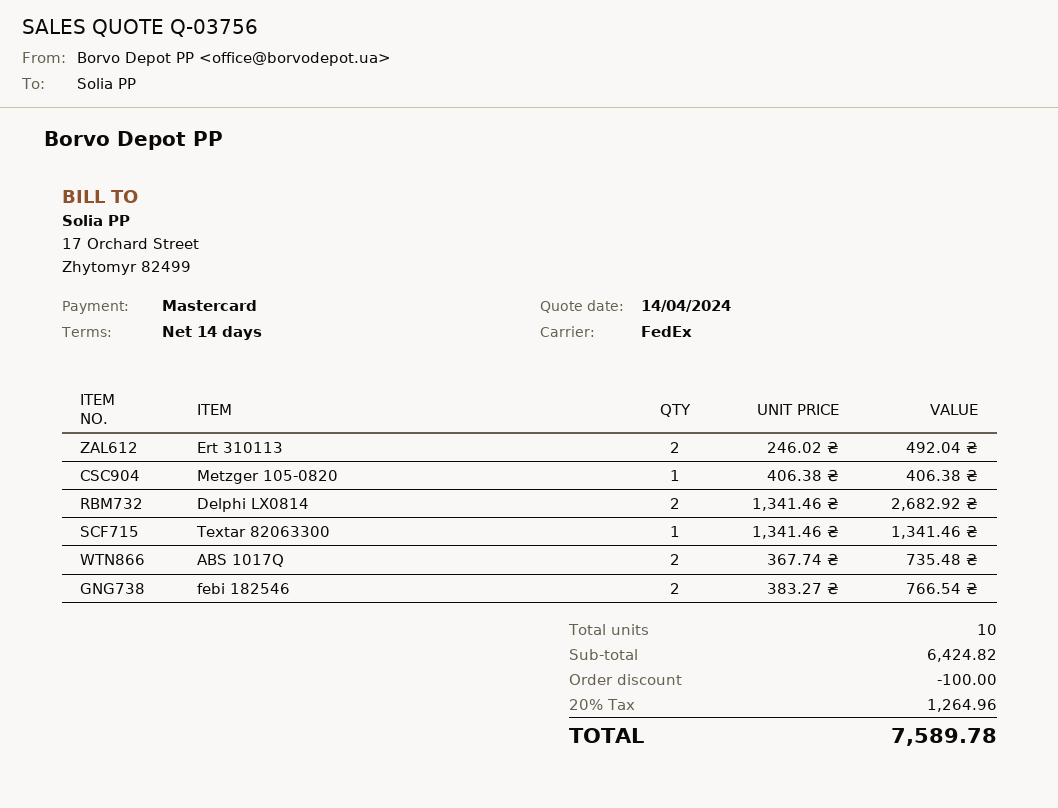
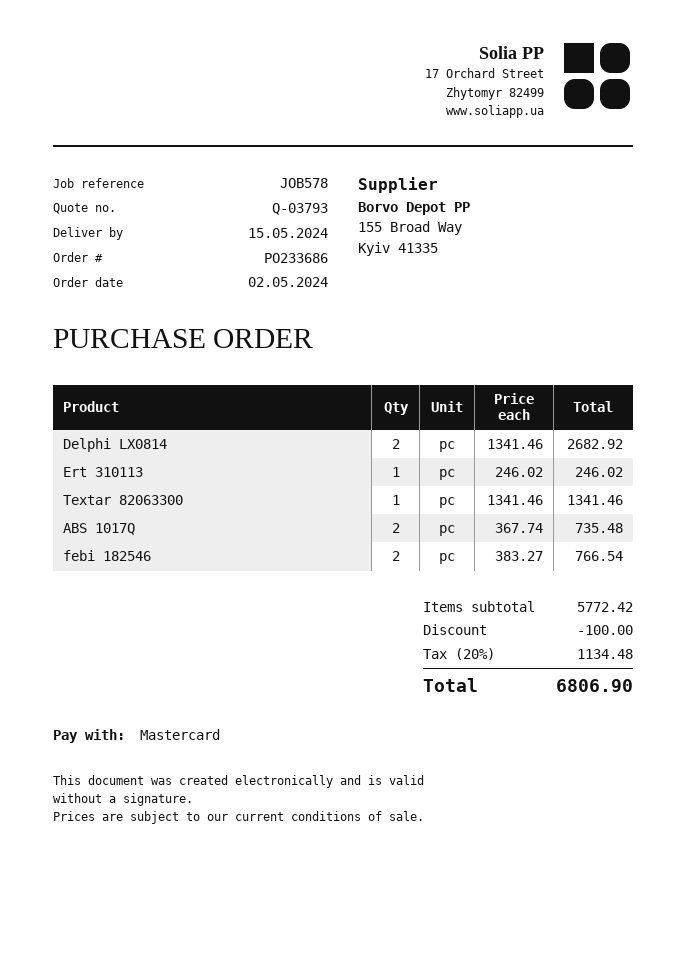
quote number: Q-03756 -> Q-03793
Ert 310113: 2 x 246.02 = 492.04 -> 1 x 246.02 = 246.02
Metzger 105-0820: 1 x 406.38 = 406.38 -> none
subtotal: 6424.82 -> 5772.42
tax: 20% = 1264.96 -> 20% = 1134.48
total: 7589.78 -> 6806.90

